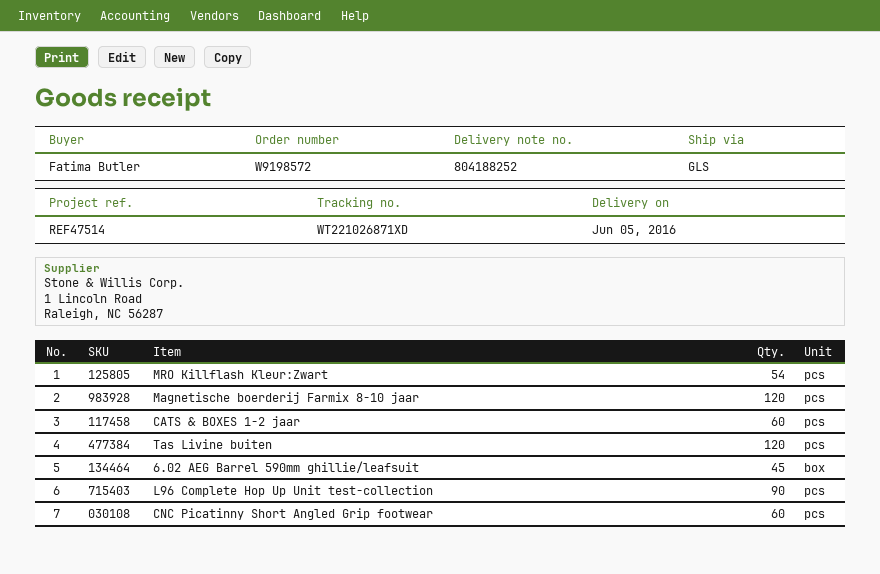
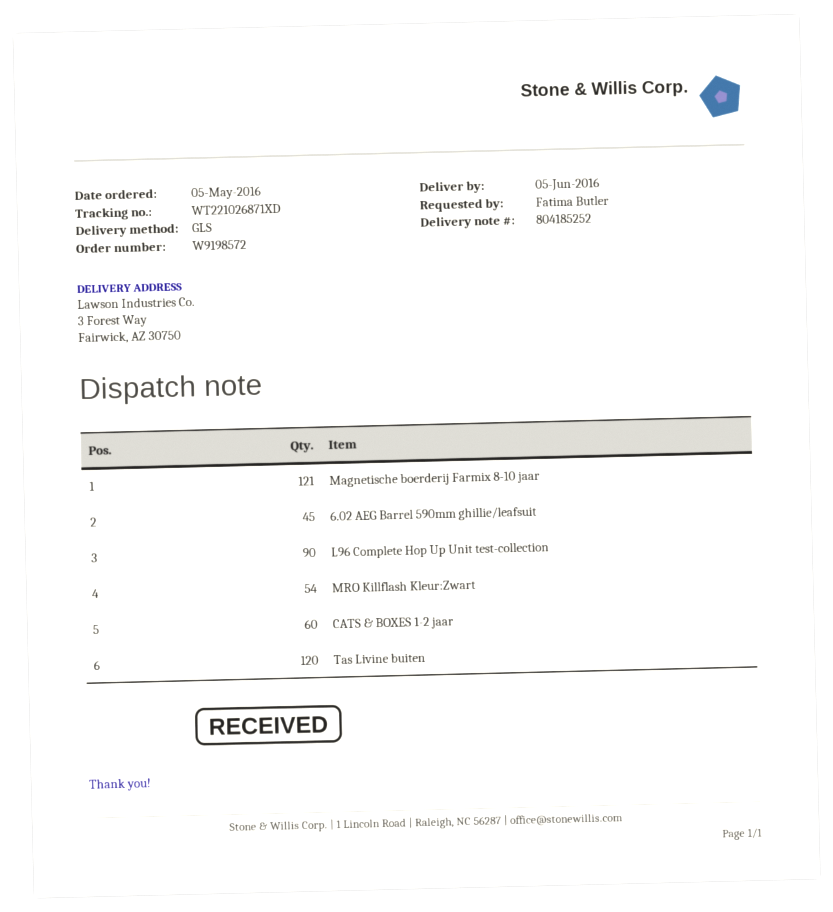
delivery note number: 804188252 -> 804185252
Magnetische boerderij Farmix 8-10 jaar: 120 -> 121
CNC Picatinny Short Angled Grip footwear: 60 -> none

